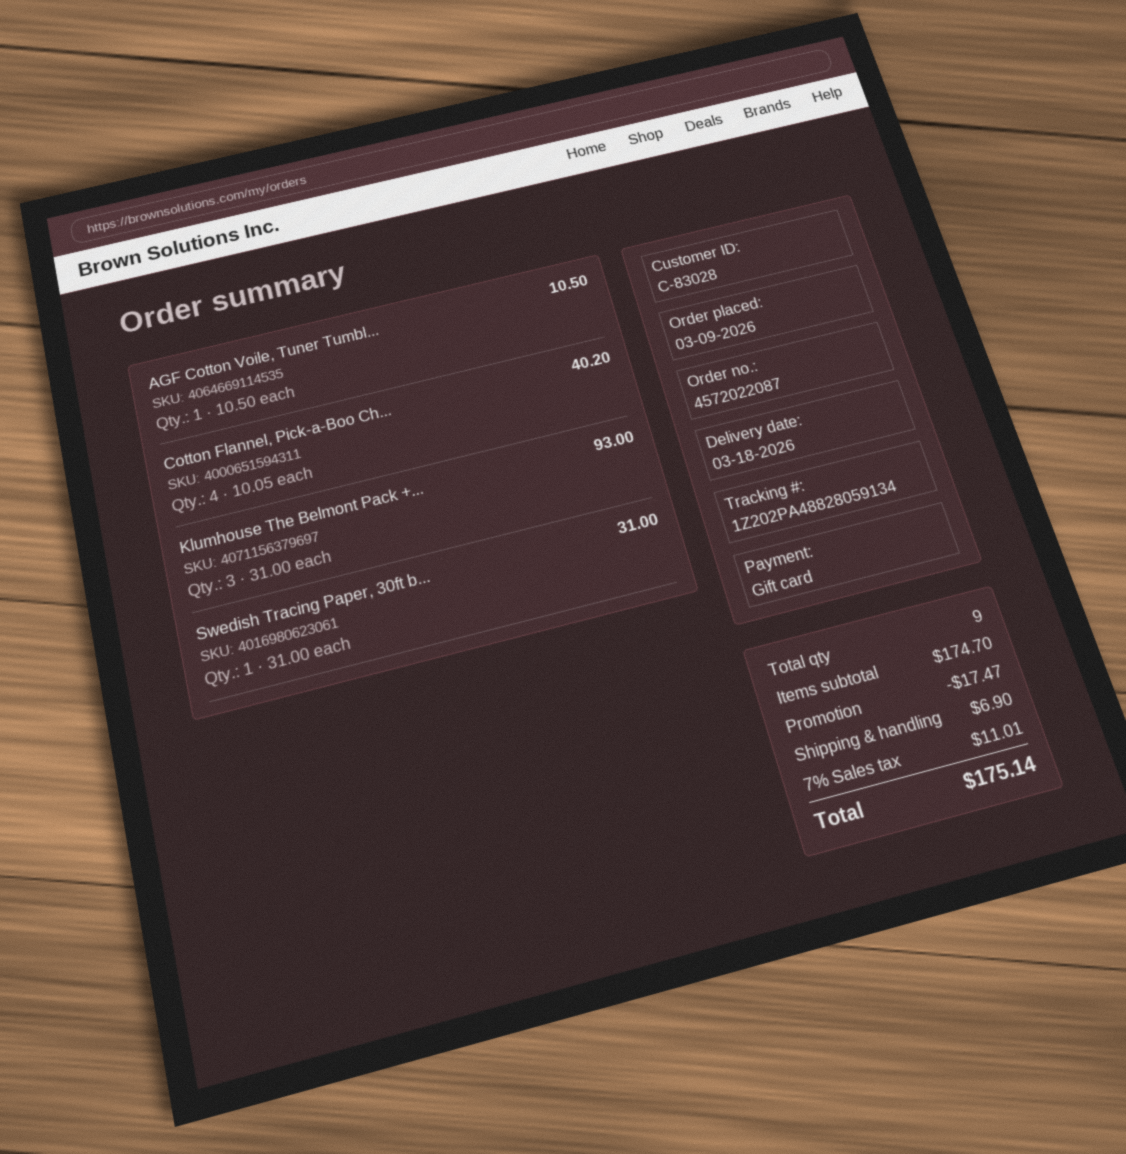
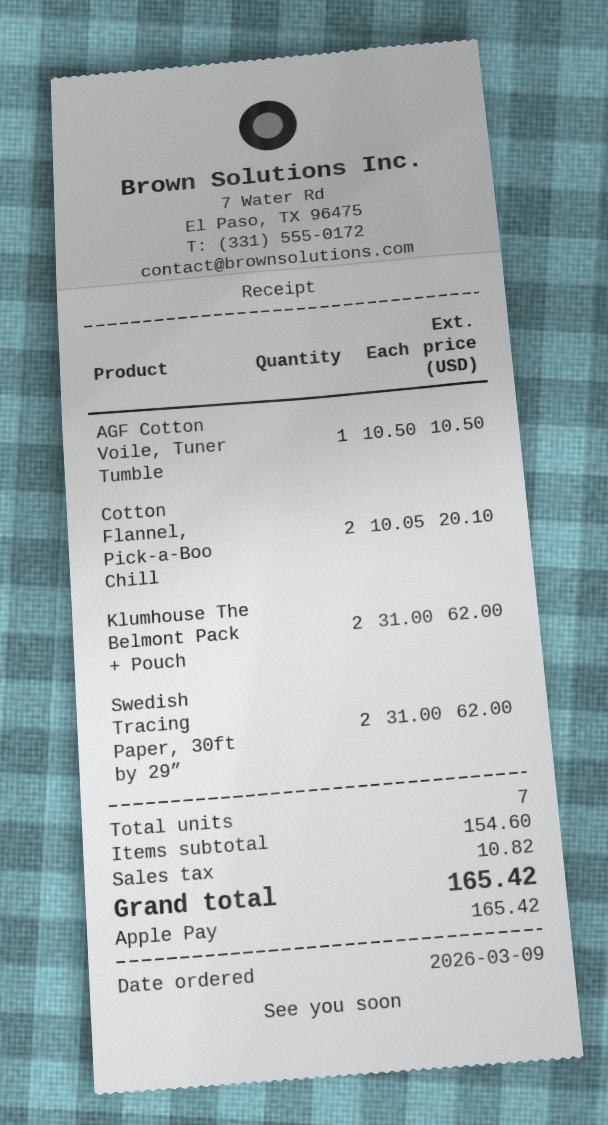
payment method: gift card -> Apple Pay
Cotton Flannel, Pick-a-Boo Ch...: 4 x 10.05 = 40.20 -> 2 x 10.05 = 20.10
Klumhouse The Belmont Pack +...: 3 x 31.00 = 93.00 -> 2 x 31.00 = 62.00
Swedish Tracing Paper, 30ft b...: 1 x 31.00 = 31.00 -> 2 x 31.00 = 62.00
total quantity: 9 -> 7
subtotal: 174.70 -> 154.60
discount: 17.47 -> none
shipping: 6.90 -> none
tax: 11.01 -> 10.82
total: 175.14 -> 165.42

